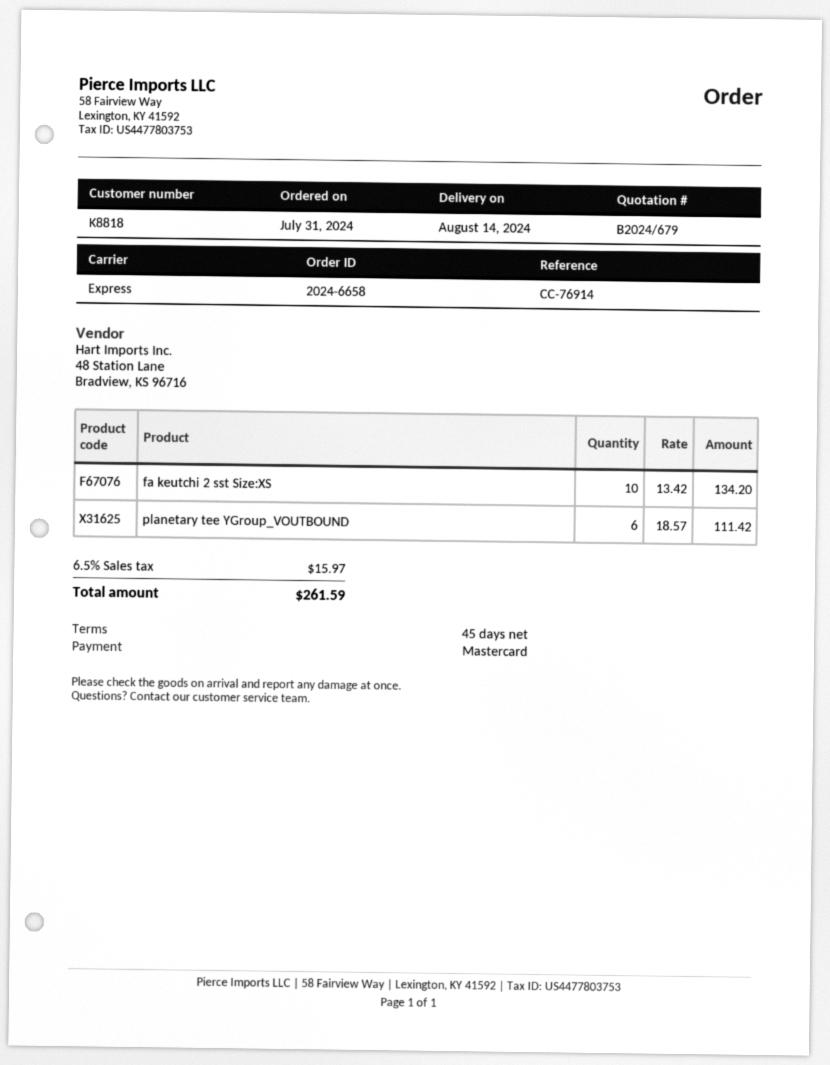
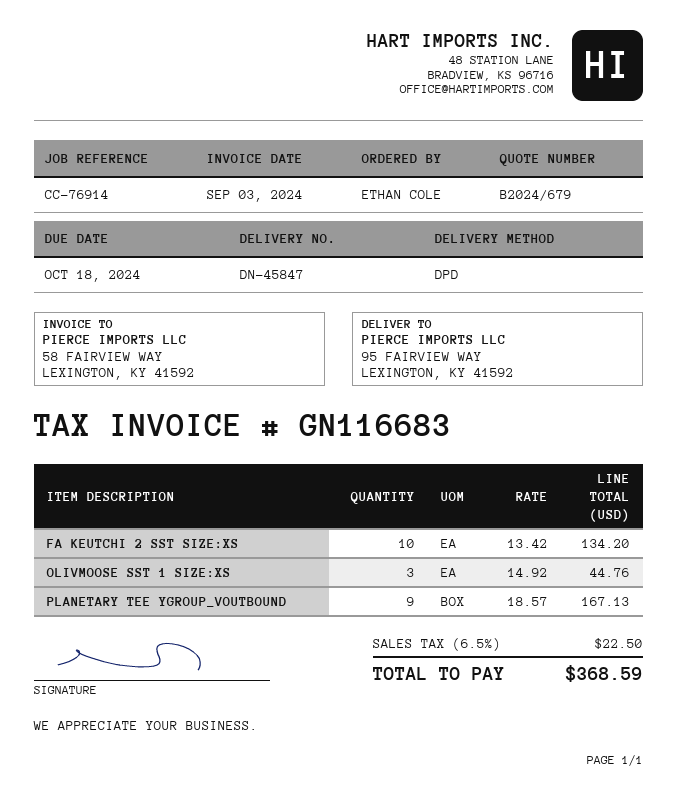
shipping method: express -> DPD
planetary tee YGroup_VOUTBOUND: 6 x 18.57 = 111.42 -> 9 x 18.57 = 167.13
OLIVMOOSE SST 1 SIZE:XS: none -> 3 x 14.92 = 44.76
tax: 6.5% = 15.97 -> 6.5% = 22.50
total: 261.59 -> 368.59

